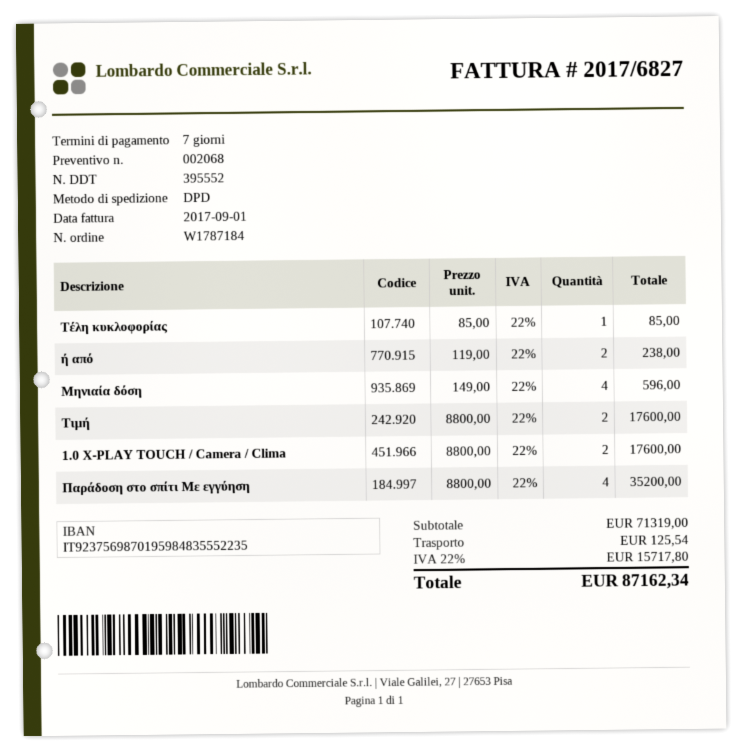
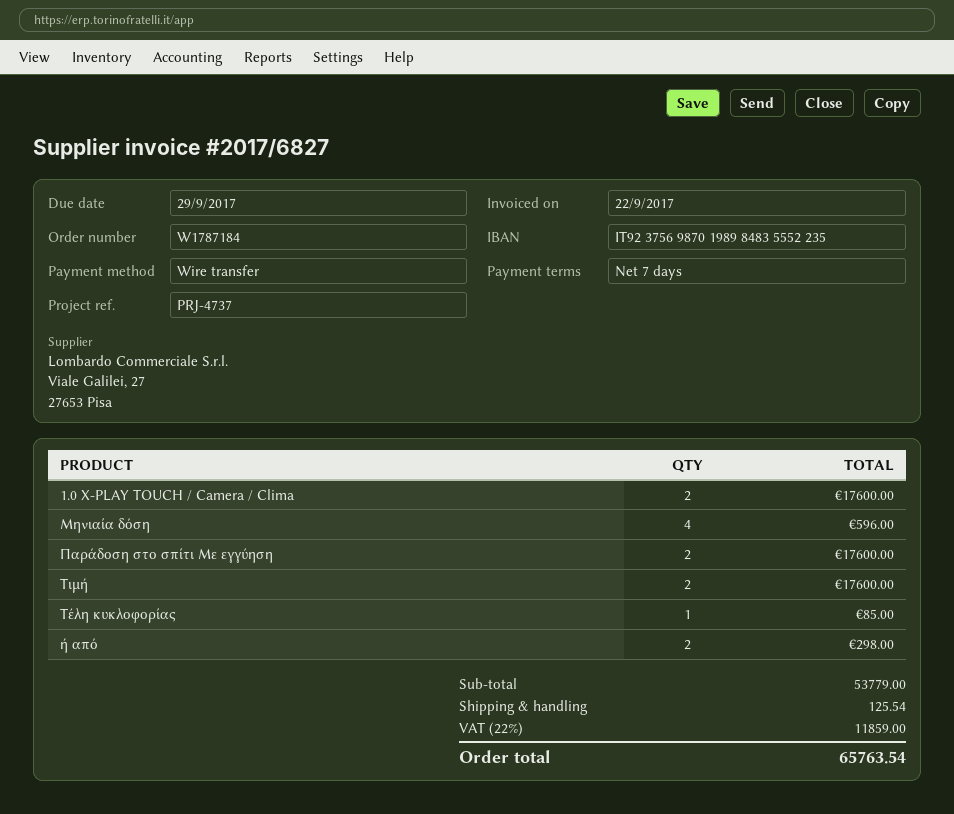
invoice date: 2017-09-01 -> 2017-09-22
bank account: IT9237569870195984835552235 -> IT9237569870198984835552235
ή από: 2 for 238.00 -> 2 for 298.00
Παράδοση στο σπίτι Με εγγύηση: 4 for 35200.00 -> 2 for 17600.00
subtotal: 71319.00 -> 53779.00
tax: 22% = 15717.80 -> 22% = 11859.00
total: 87162.34 -> 65763.54

